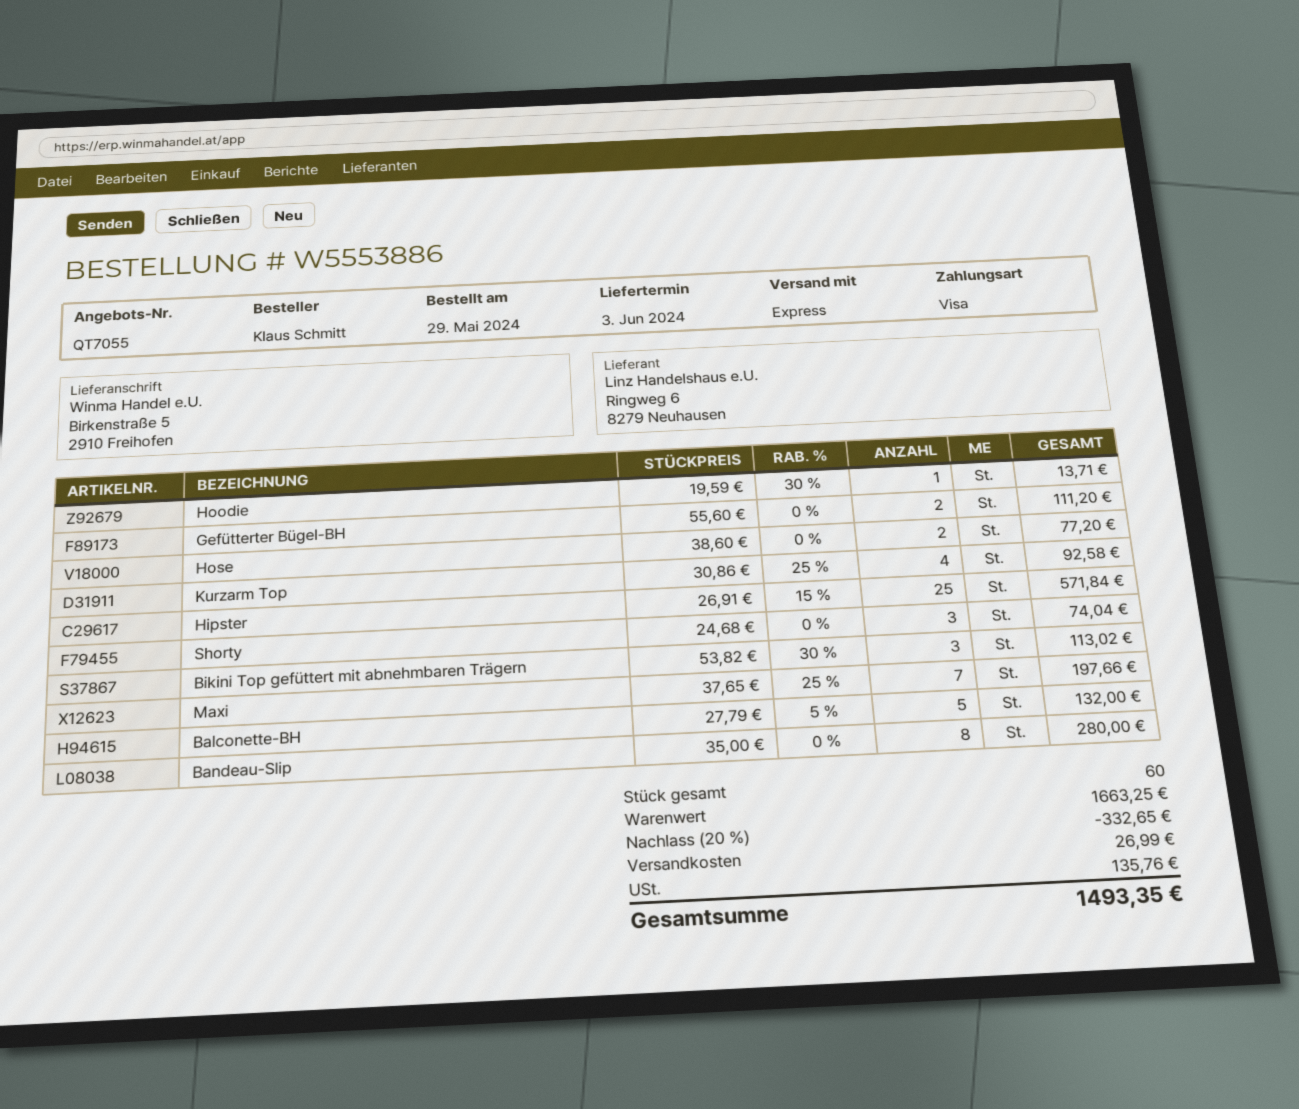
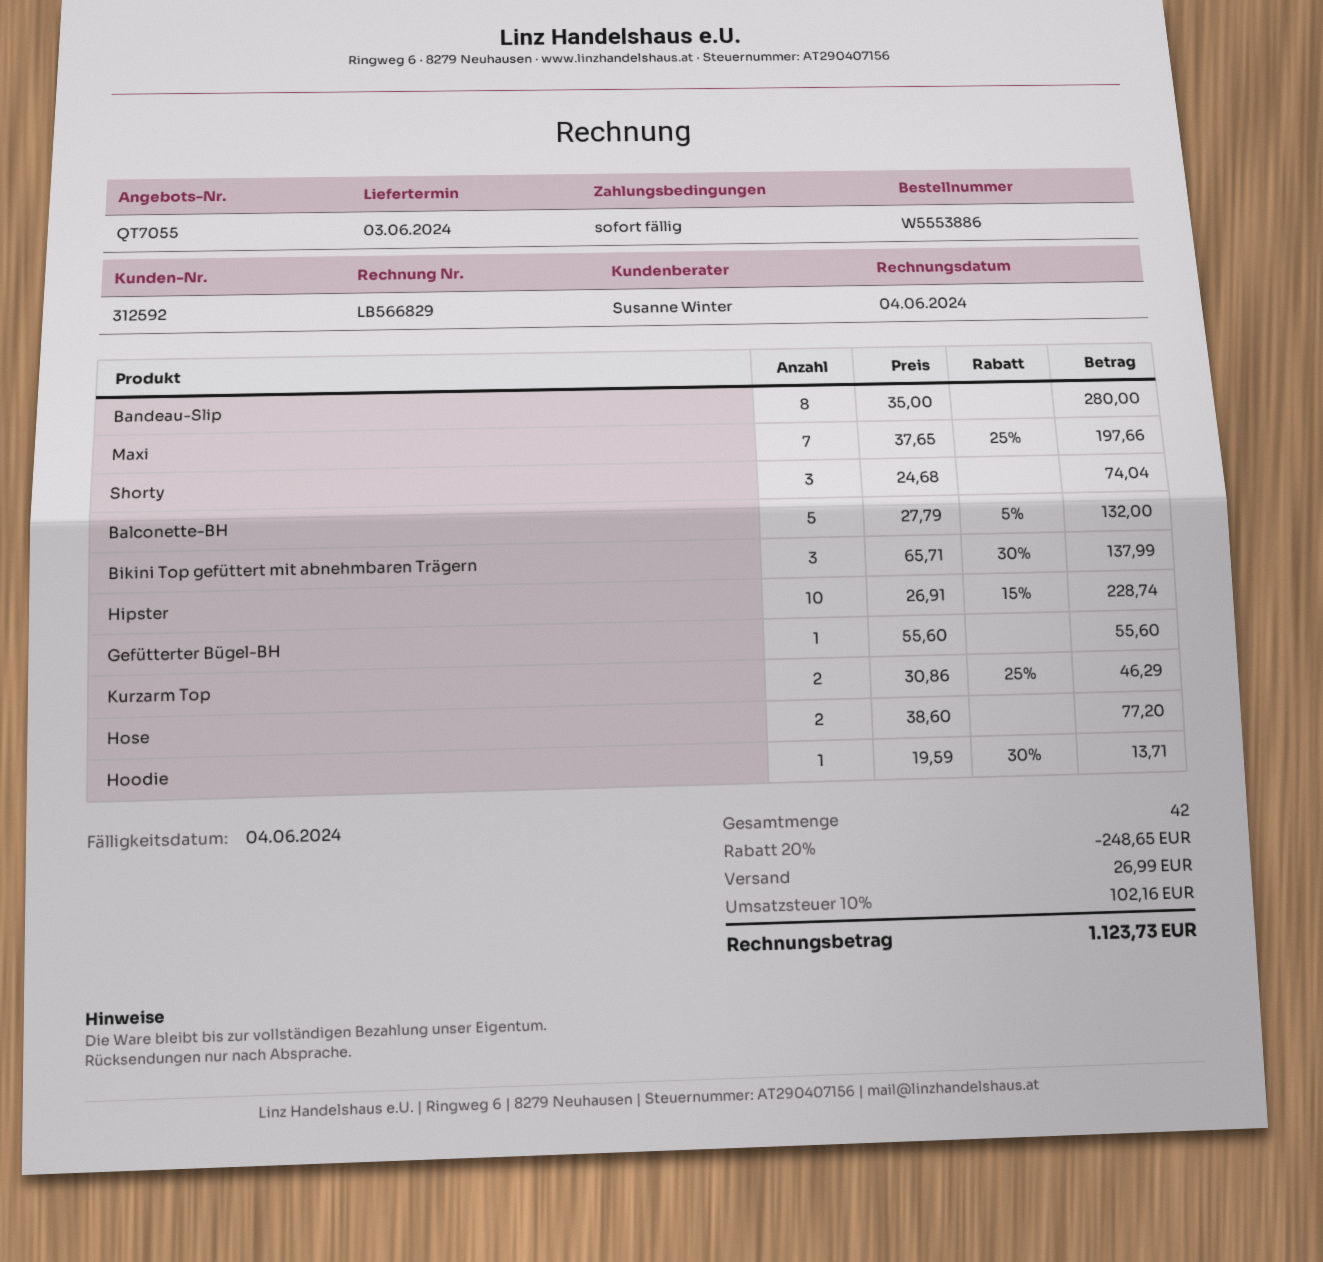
Gefütterter Bügel-BH: 2 x 55.60 = 111.20 -> 1 x 55.60 = 55.60
Kurzarm Top: 4 x 30.86 - 25% = 92.58 -> 2 x 30.86 - 25% = 46.29
Hipster: 25 x 26.91 - 15% = 571.84 -> 10 x 26.91 - 15% = 228.74
Bikini Top gefüttert mit abnehmbaren Trägern: 3 x 53.82 - 30% = 113.02 -> 3 x 65.71 - 30% = 137.99
total quantity: 60 -> 42
discount: 20% = 332.65 -> 20% = 248.65
tax: 135.76 -> 102.16
total: 1493.35 -> 1123.73

